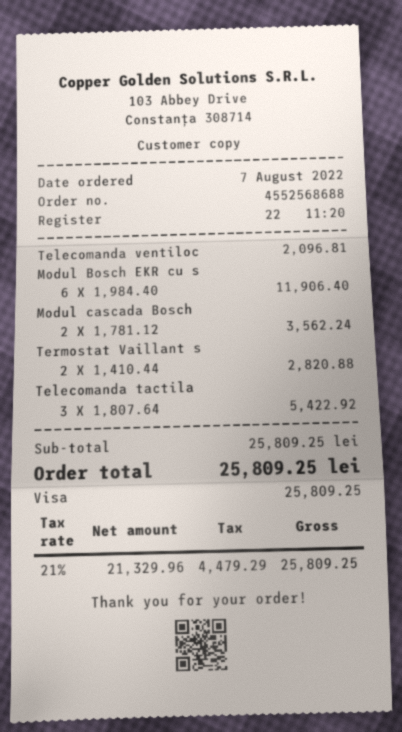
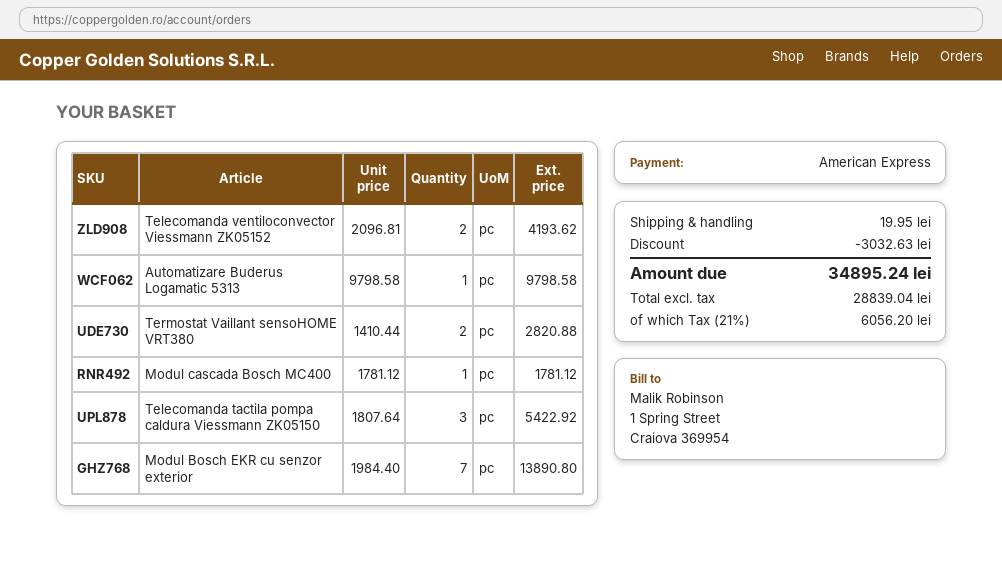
payment method: Visa -> American Express
Telecomanda ventiloc: 1 x 2096.81 = 2096.81 -> 2 x 2096.81 = 4193.62
Modul Bosch EKR cu s: 6 x 1984.40 = 11906.40 -> 7 x 1984.40 = 13890.80
Modul cascada Bosch: 2 x 1781.12 = 3562.24 -> 1 x 1781.12 = 1781.12
Automatizare Buderus Logamatic 5313: none -> 1 x 9798.58 = 9798.58
discount: none -> 3032.63
shipping: none -> 19.95
net: 21329.96 -> 28839.04
tax: 21% = 4479.29 -> 21% = 6056.20
total: 25809.25 -> 34895.24

